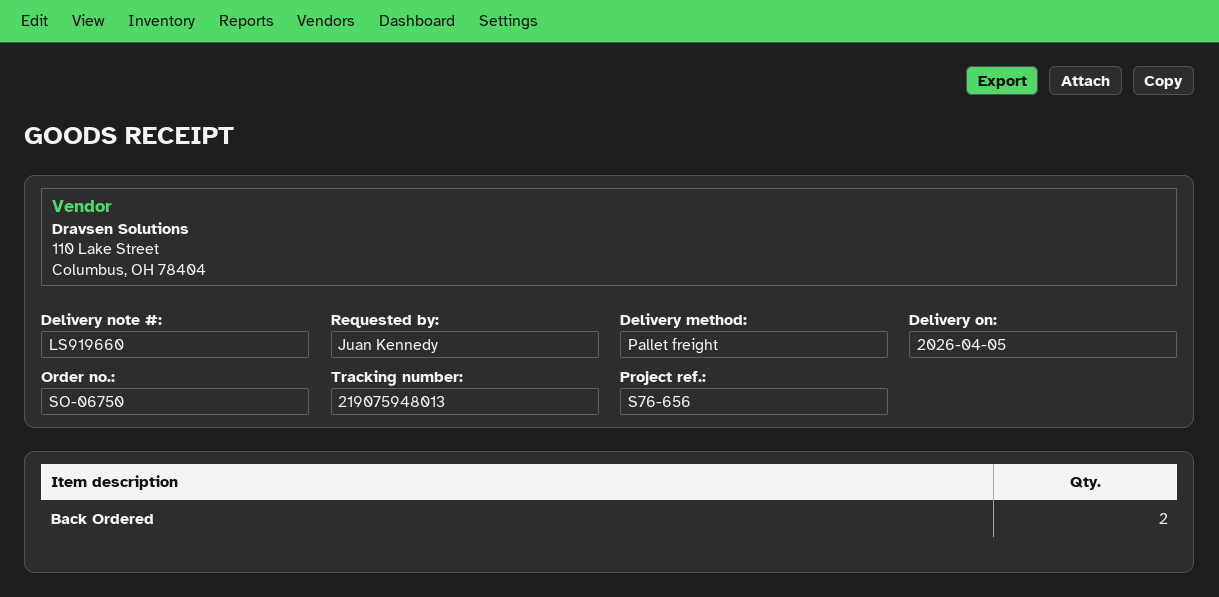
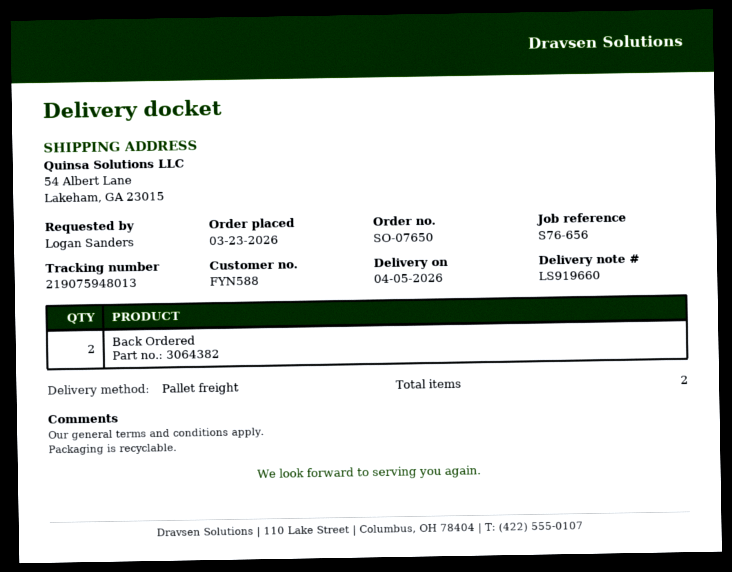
order number: SO-06750 -> SO-07650
ordered by: Juan Kennedy -> Logan Sanders

